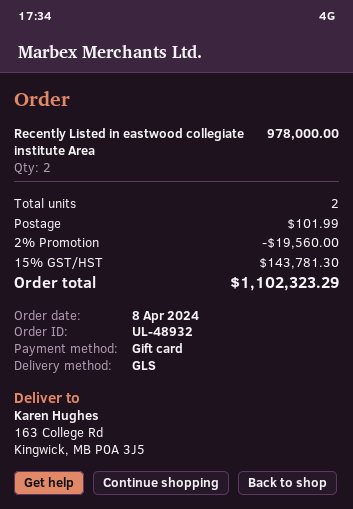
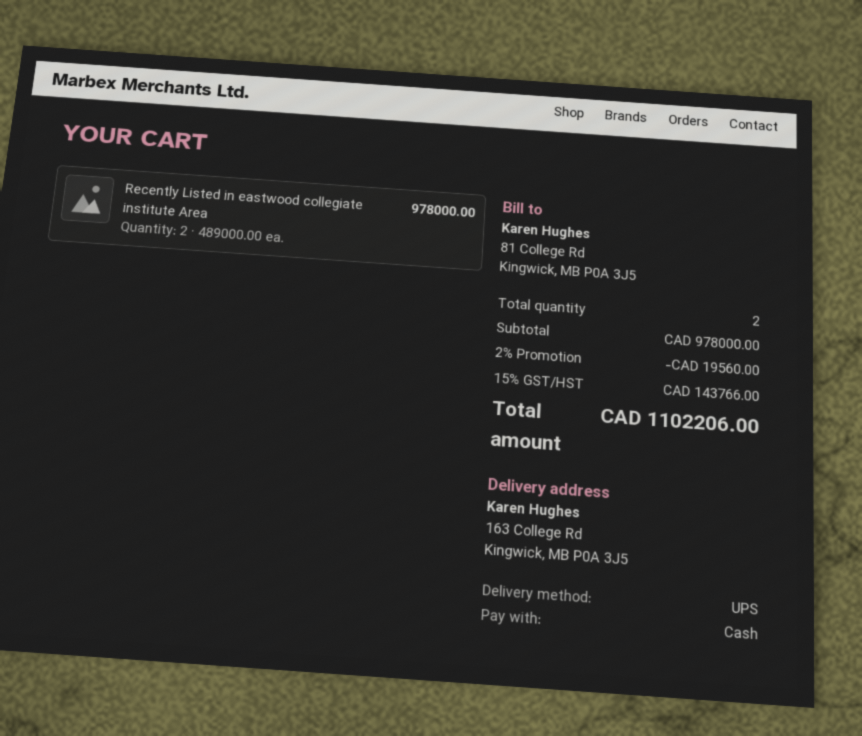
payment method: gift card -> cash
shipping method: GLS -> UPS
shipping: 101.99 -> none
tax: 15% = 143781.30 -> 15% = 143766.00
total: 1102323.29 -> 1102206.00

